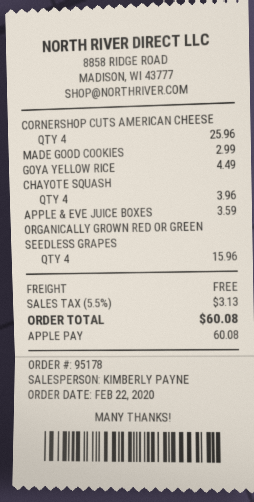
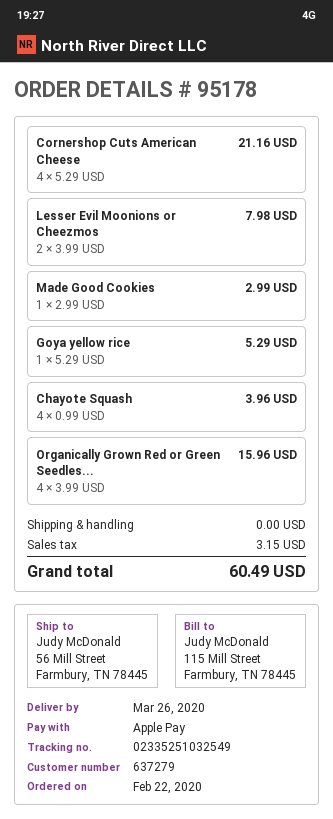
CORNERSHOP CUTS AMERICAN CHEESE: 4 for 25.96 -> 4 for 21.16
GOYA YELLOW RICE: 1 for 4.49 -> 1 for 5.29
APPLE & EVE JUICE BOXES: 1 for 3.59 -> none
Lesser Evil Moonions or Cheezmos: none -> 2 for 7.98
tax: 3.13 -> 3.15
total: 60.08 -> 60.49

